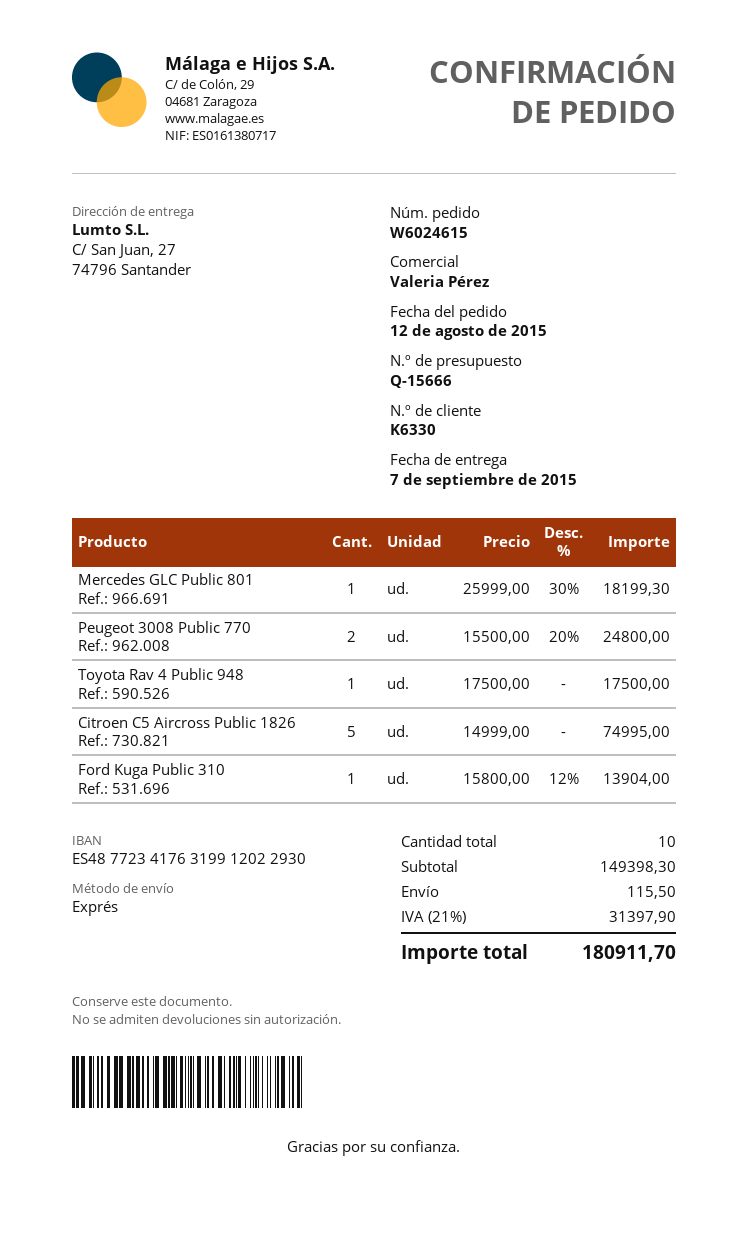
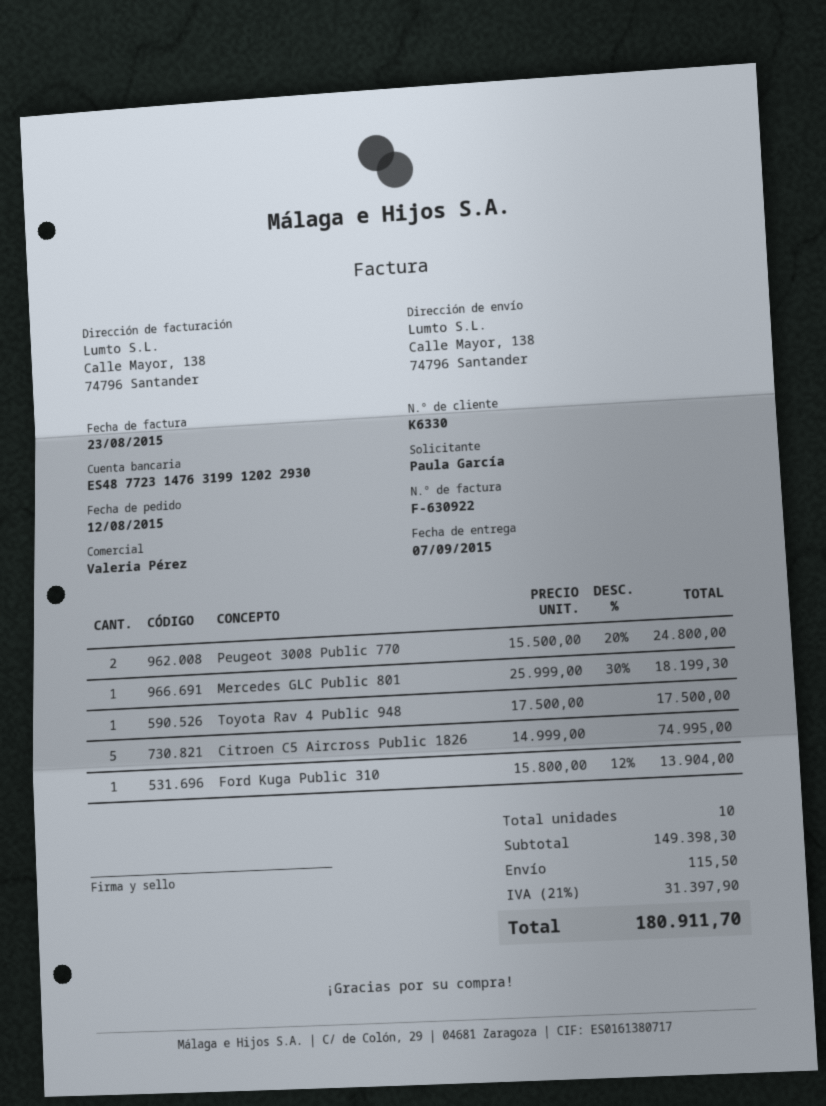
bank account: ES4877234176319912022930 -> ES4877231476319912022930
ship to: C/ San Juan, 27, 74796 Santander -> Calle Mayor, 138, 74796 Santander

